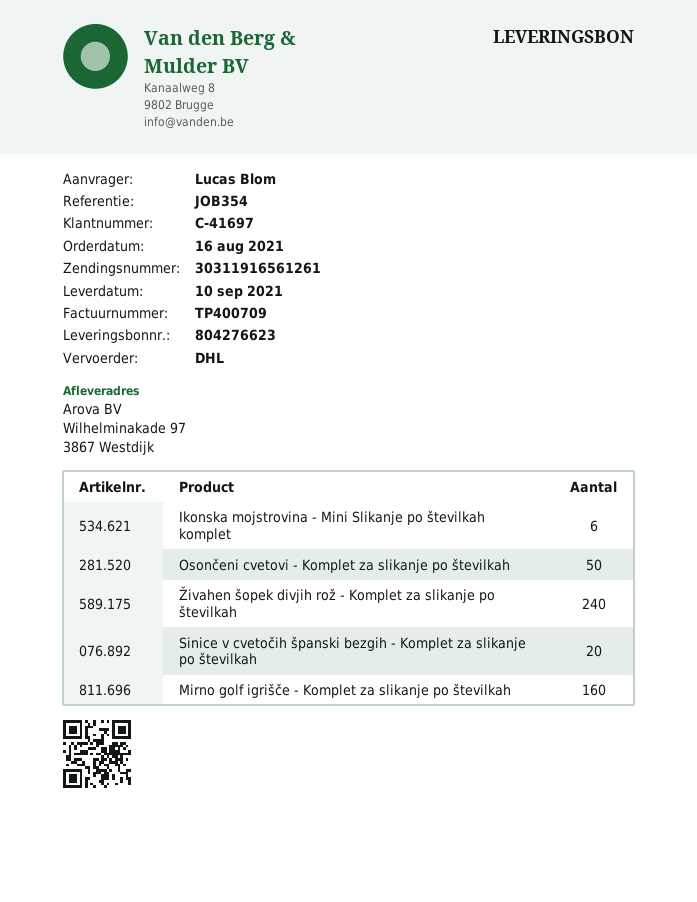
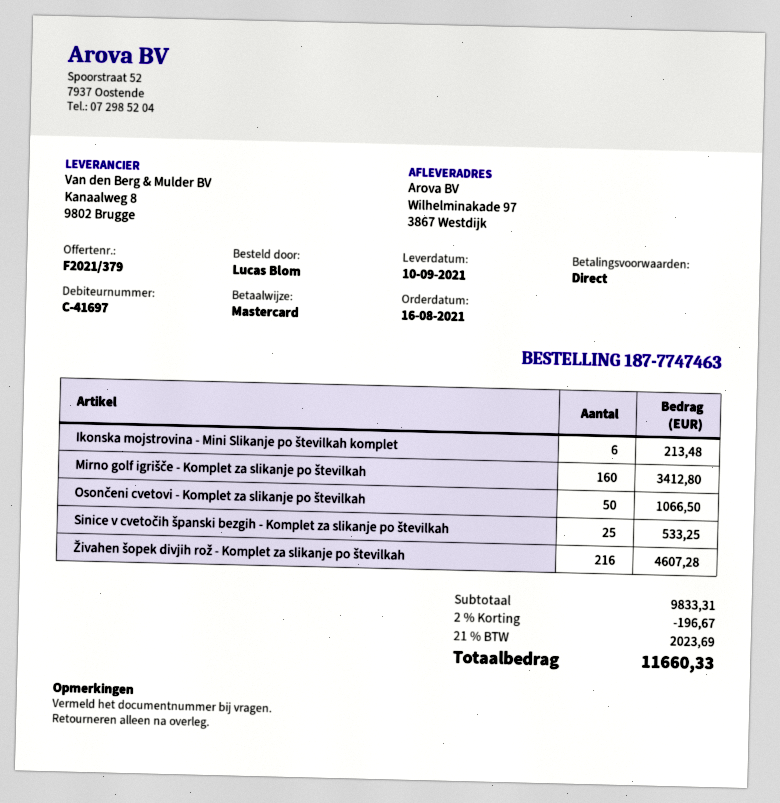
Živahen šopek divjih rož - Komplet za slikanje po številkah: 240 -> 216
Sinice v cvetočih španski bezgih - Komplet za slikanje po številkah: 20 -> 25

